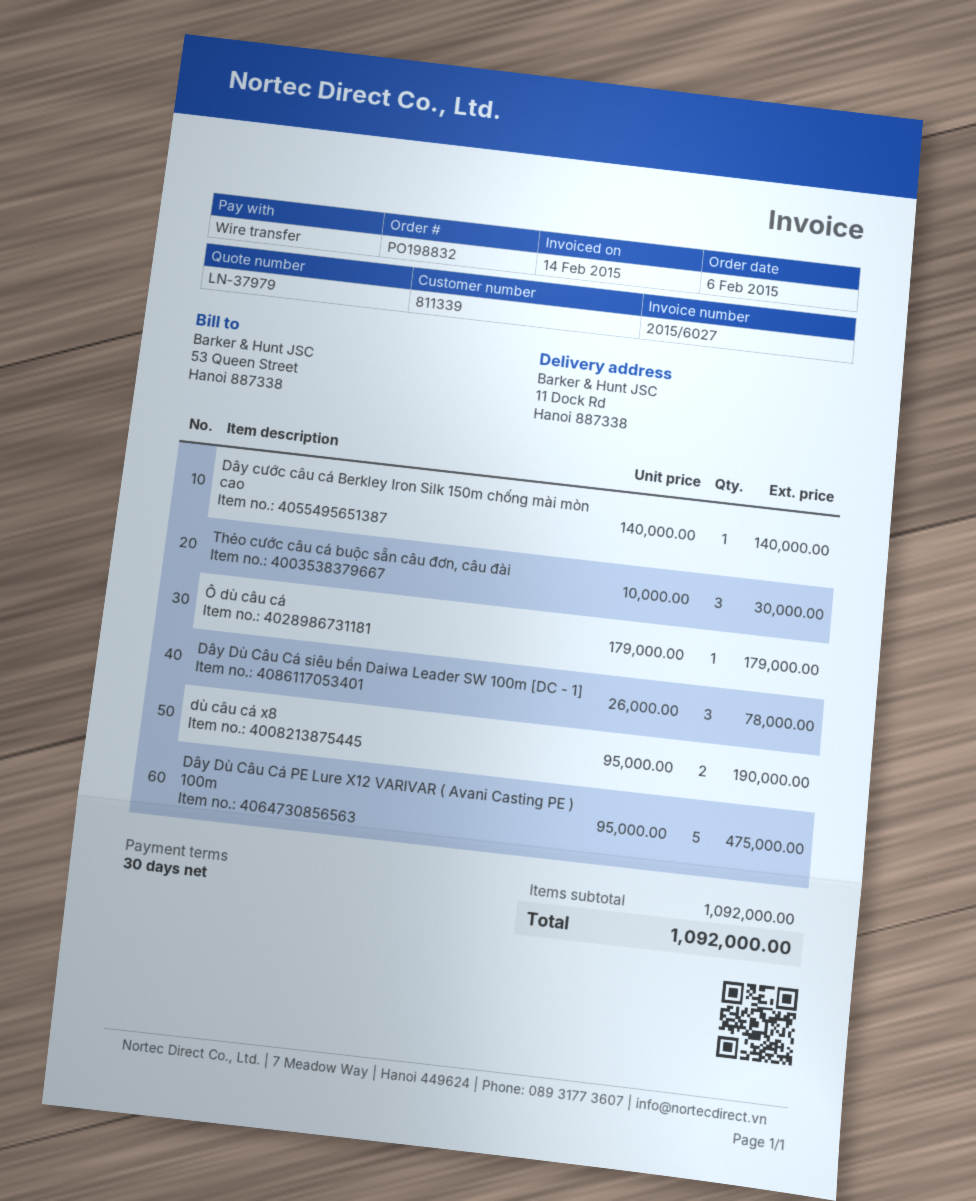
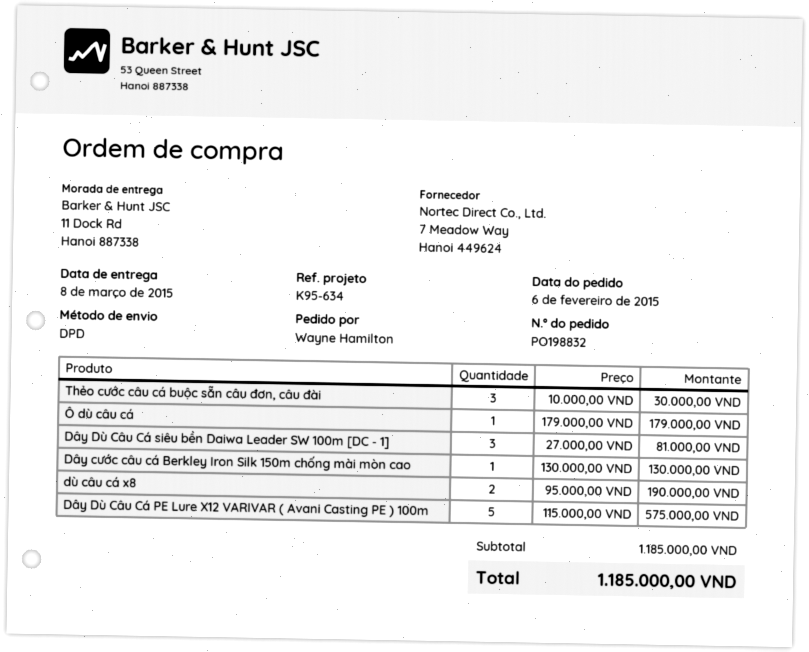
Dây cước câu cá Berkley Iron Silk 150m chống mài mòn cao: 1 x 140000.00 = 140000.00 -> 1 x 130000.00 = 130000.00
Dây Dù Câu Cá siêu bền Daiwa Leader SW 100m [DC - 1]: 3 x 26000.00 = 78000.00 -> 3 x 27000.00 = 81000.00
Dây Dù Câu Cá PE Lure X12 VARIVAR ( Avani Casting PE ) 100m: 5 x 95000.00 = 475000.00 -> 5 x 115000.00 = 575000.00
subtotal: 1092000.00 -> 1185000.00
total: 1092000.00 -> 1185000.00

